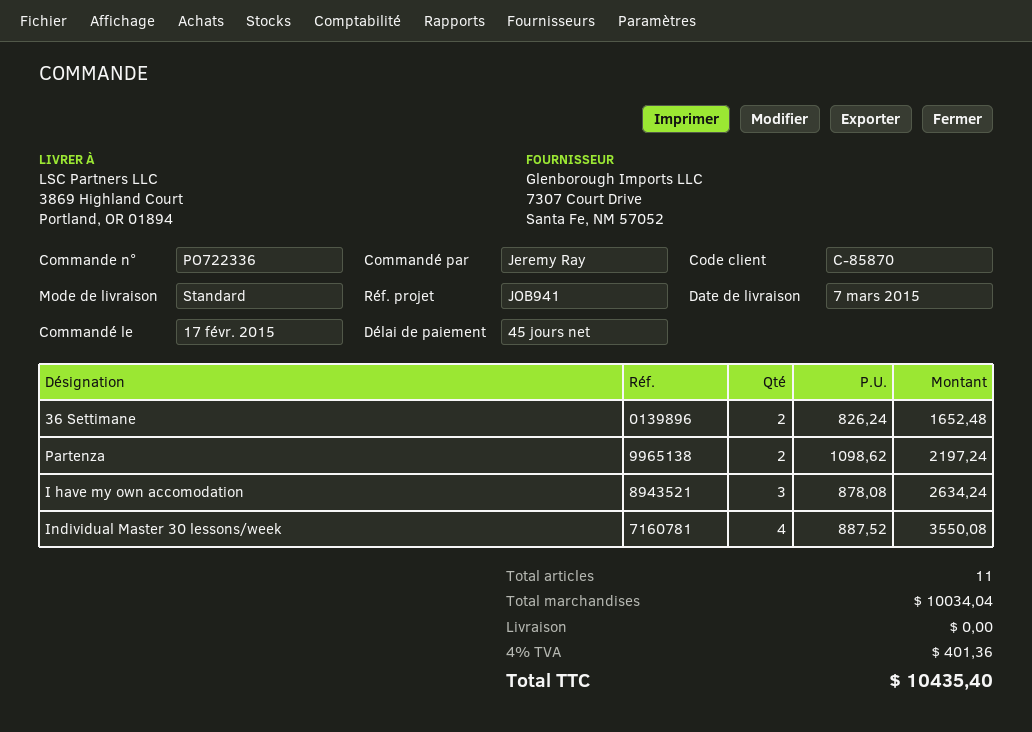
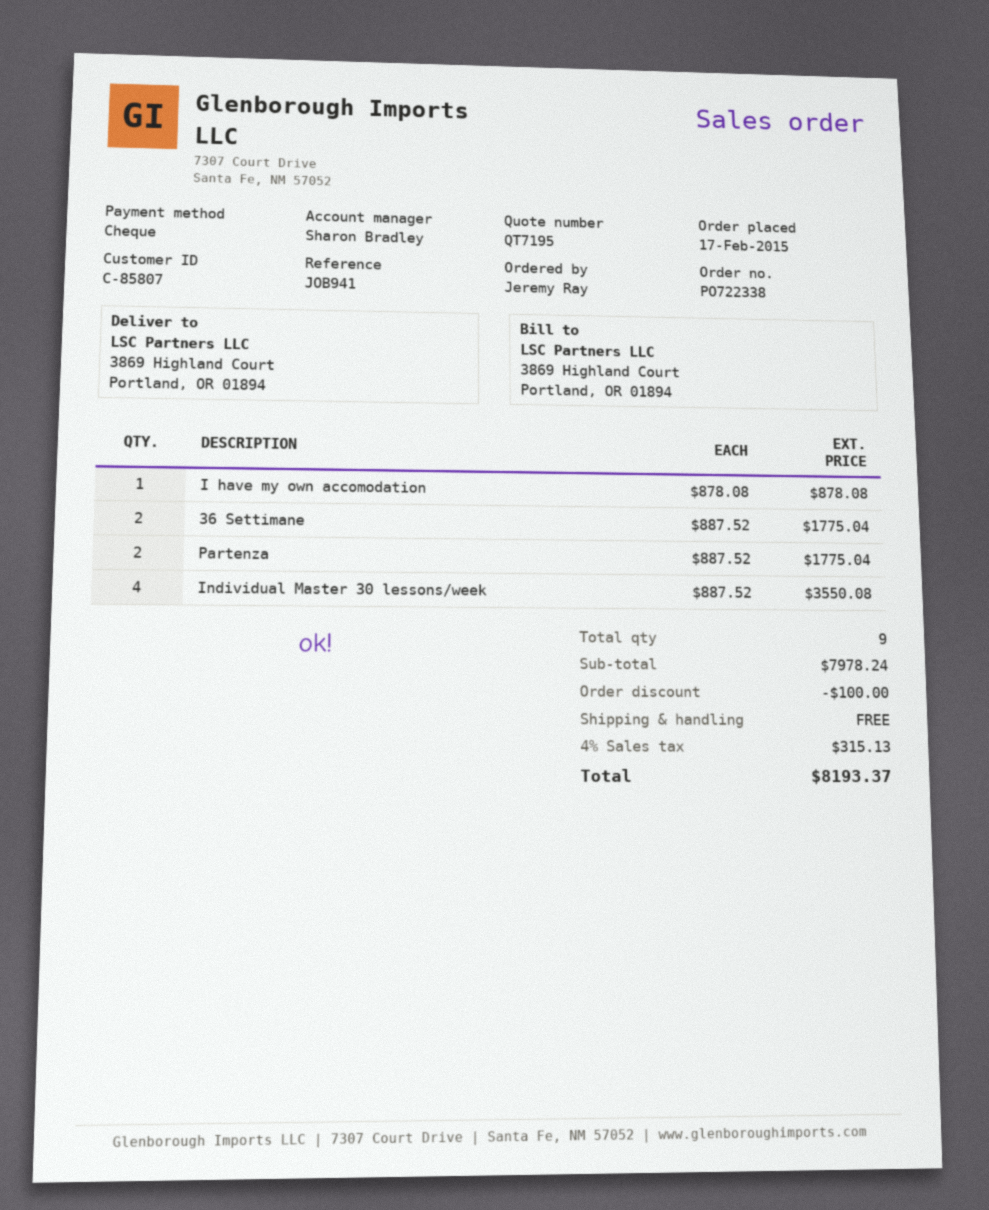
order number: PO722336 -> PO722338
customer number: C-85870 -> C-85807
36 Settimane: 2 x 826.24 = 1652.48 -> 2 x 887.52 = 1775.04
Partenza: 2 x 1098.62 = 2197.24 -> 2 x 887.52 = 1775.04
I have my own accomodation: 3 x 878.08 = 2634.24 -> 1 x 878.08 = 878.08
total quantity: 11 -> 9
subtotal: 10034.04 -> 7978.24
discount: none -> 100.00
tax: 4% = 401.36 -> 4% = 315.13
total: 10435.40 -> 8193.37

